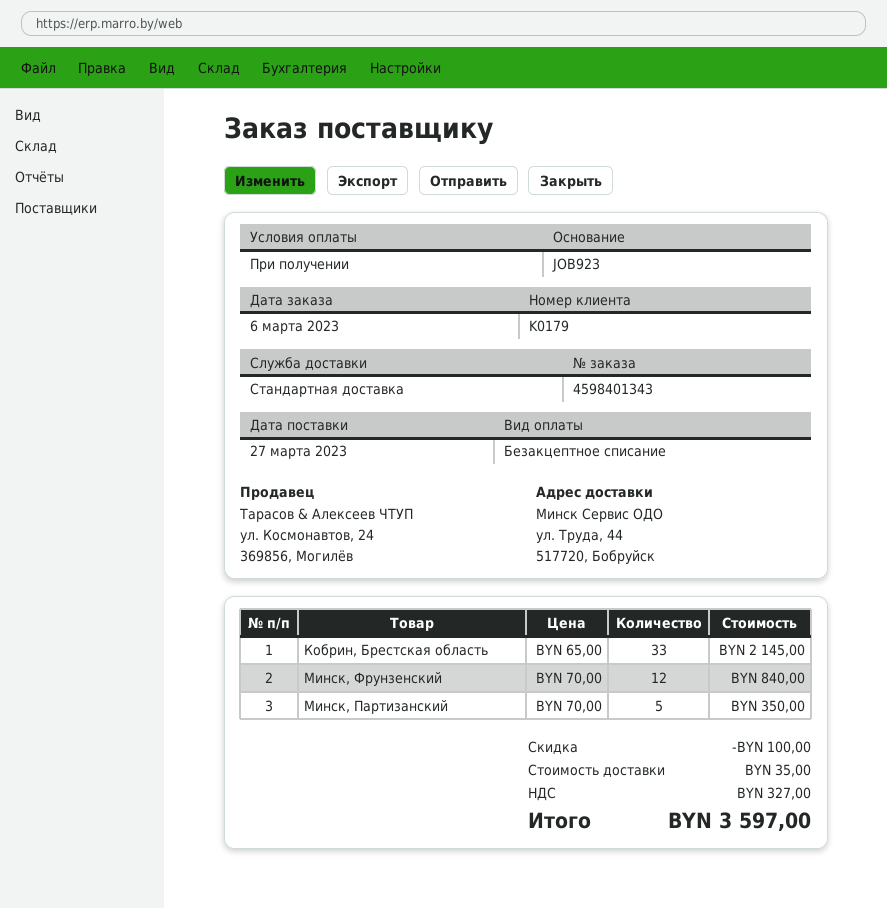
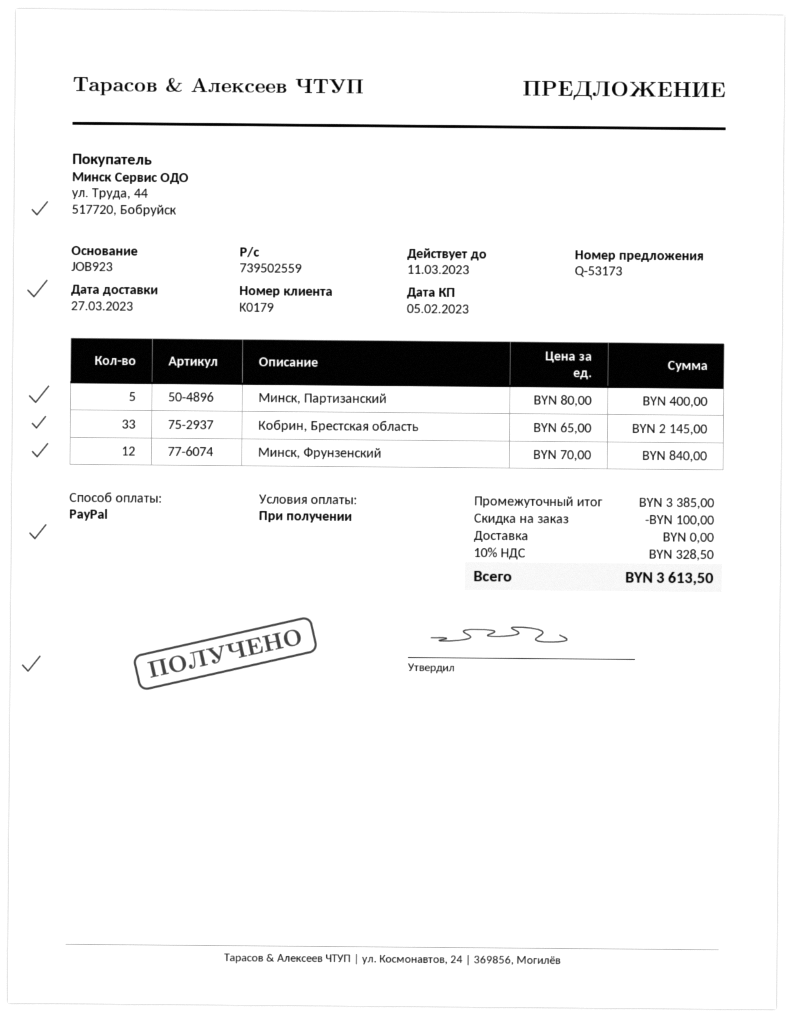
payment method: direct debit -> PayPal
Минск, Партизанский: 5 x 70.00 = 350.00 -> 5 x 80.00 = 400.00
shipping: 35.00 -> 0.00
tax: 327.00 -> 328.50
total: 3597.00 -> 3613.50

